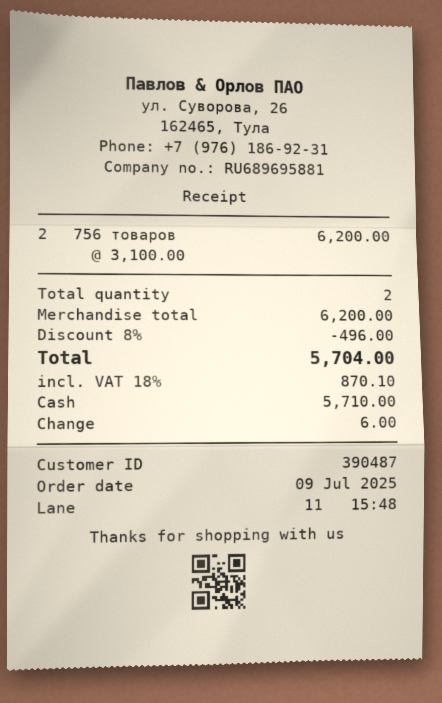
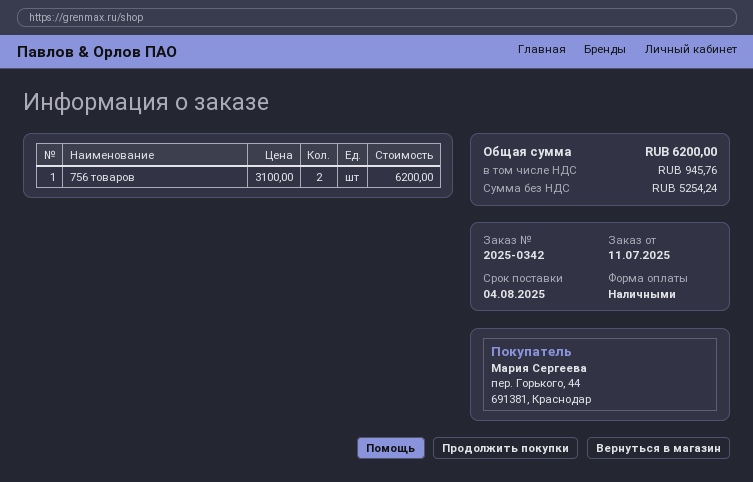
order date: 2025-07-09 -> 2025-07-11
discount: 8% = 496.00 -> none
tax: 870.10 -> 945.76
total: 5704.00 -> 6200.00

